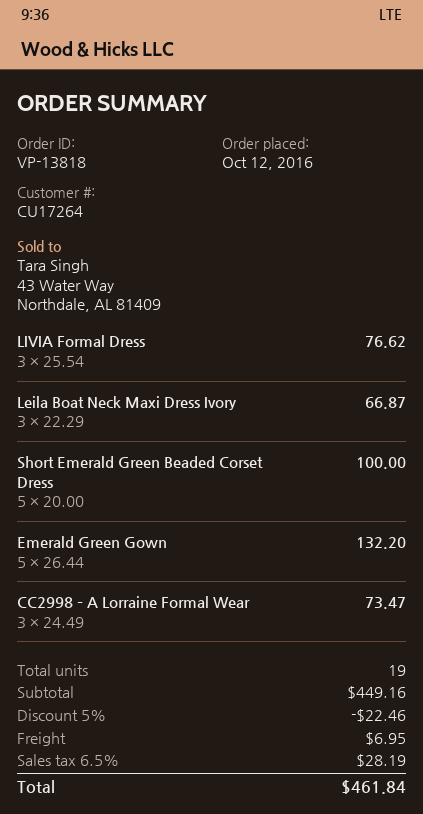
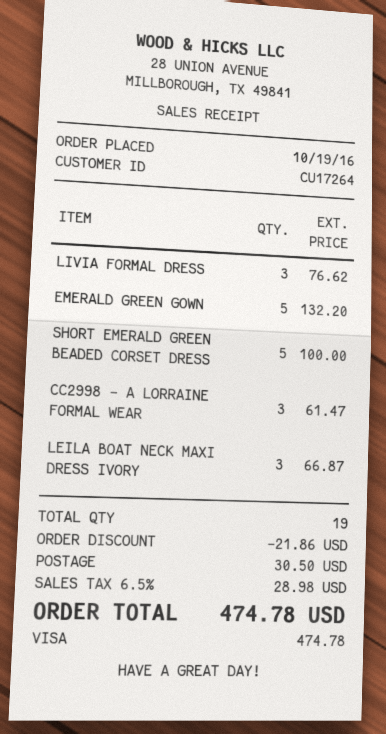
order date: 2016-10-12 -> 2016-10-19
CC2998 – A Lorraine Formal Wear: 3 for 73.47 -> 3 for 61.47
discount: 22.46 -> 21.86
shipping: 6.95 -> 30.50
tax: 6.5% = 28.19 -> 6.5% = 28.98
total: 461.84 -> 474.78

